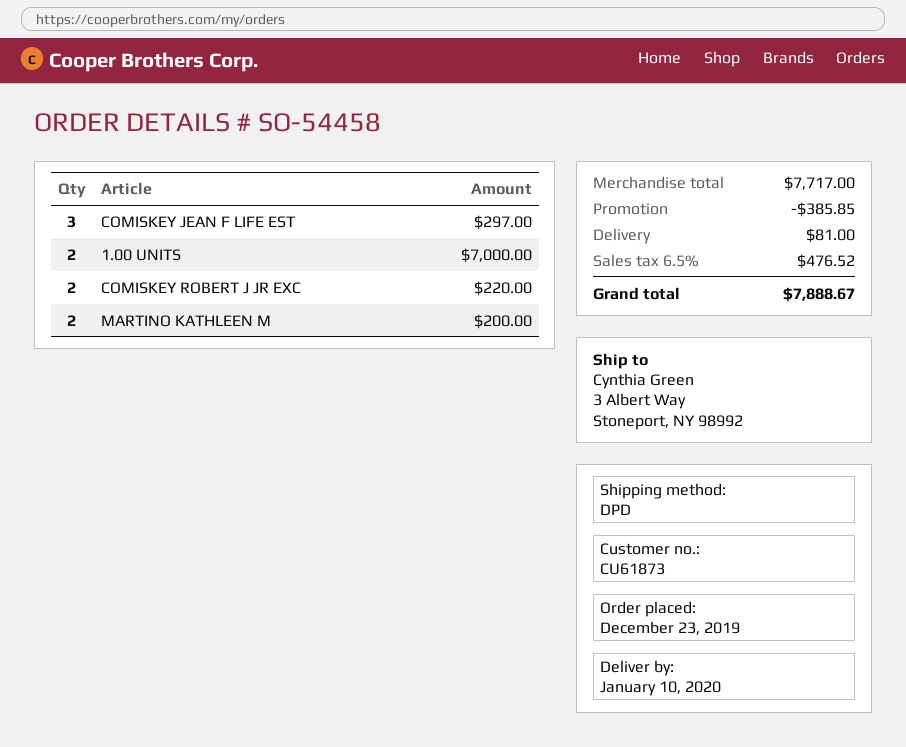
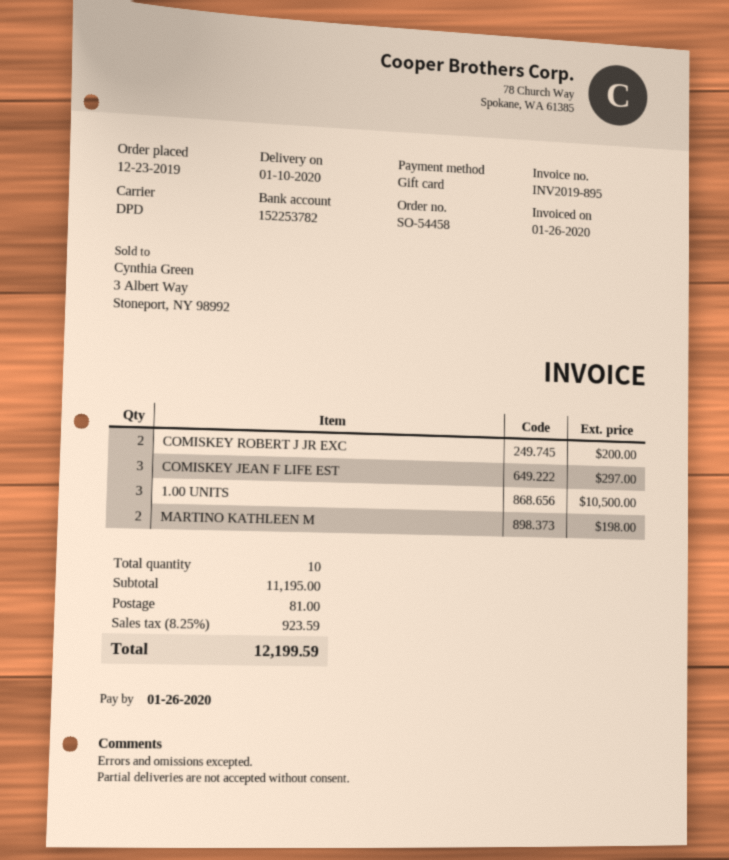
1.00 UNITS: 2 for 7000.00 -> 3 for 10500.00
COMISKEY ROBERT J JR EXC: 2 for 220.00 -> 2 for 200.00
MARTINO KATHLEEN M: 2 for 200.00 -> 2 for 198.00
subtotal: 7717.00 -> 11195.00
discount: 385.85 -> none
tax: 6.5% = 476.52 -> 8.25% = 923.59
total: 7888.67 -> 12199.59

